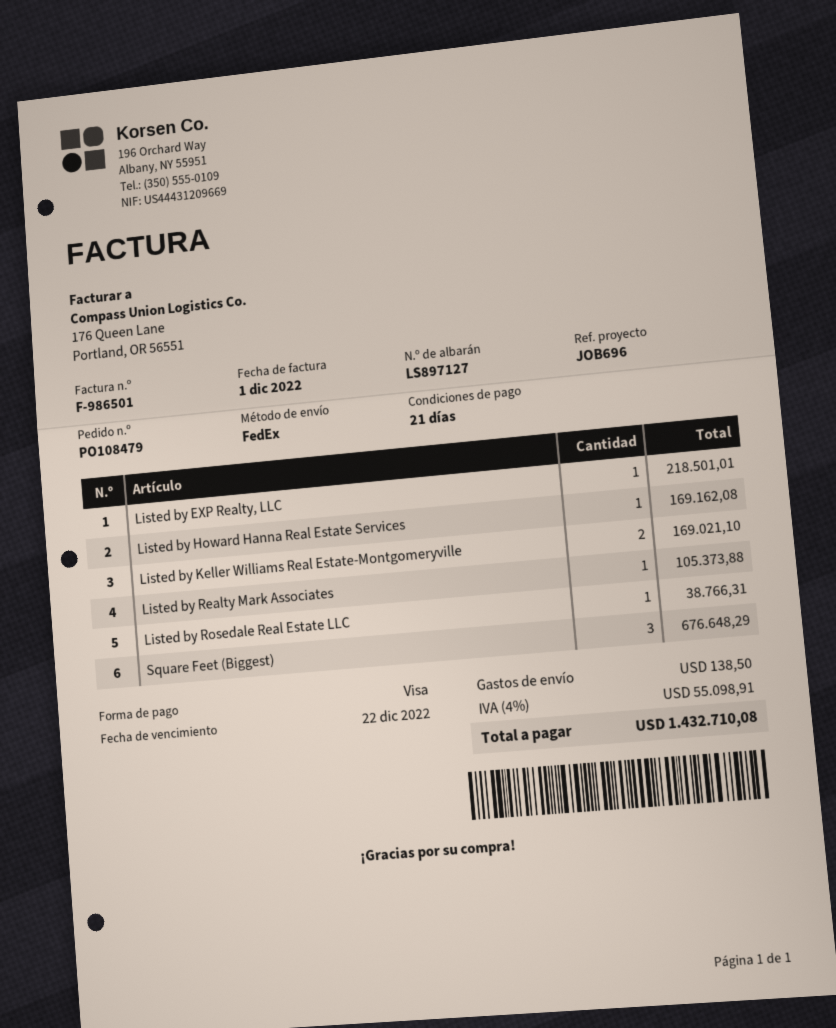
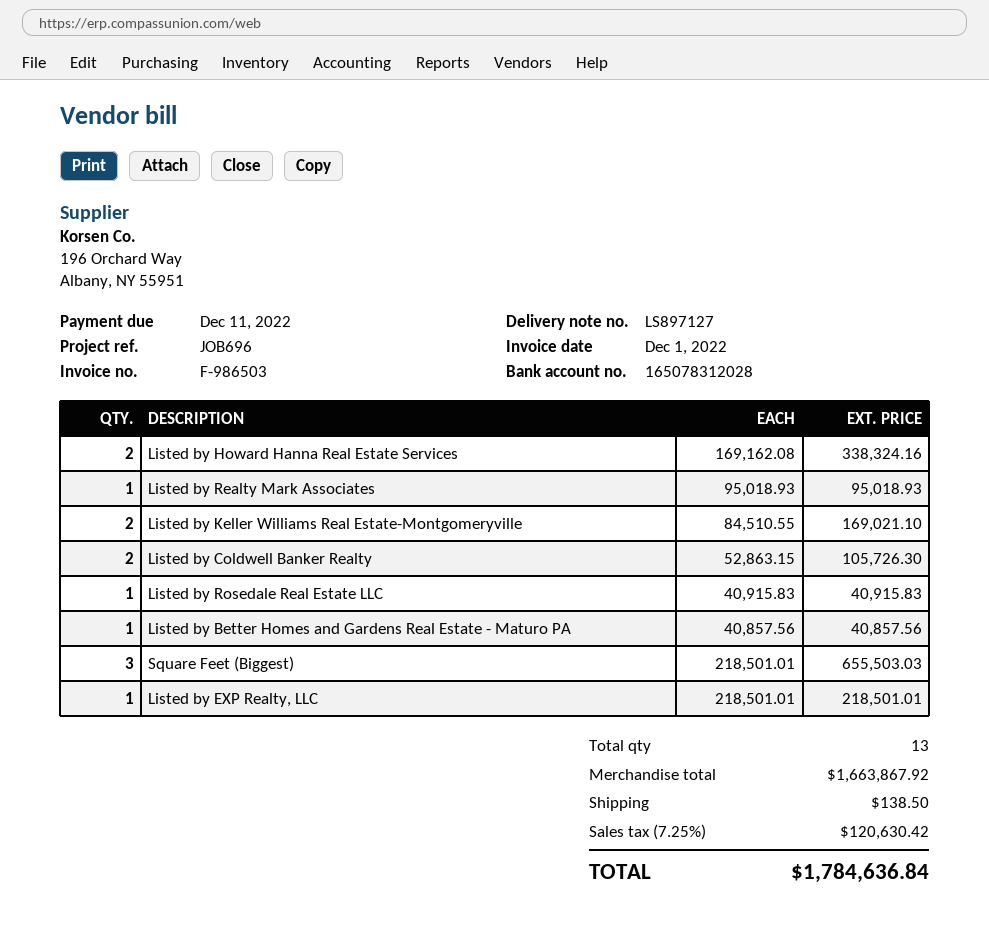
invoice number: F-986501 -> F-986503
due date: 2022-12-22 -> 2022-12-11
Listed by Howard Hanna Real Estate Services: 1 for 169162.08 -> 2 for 338324.16
Listed by Realty Mark Associates: 1 for 105373.88 -> 1 for 95018.93
Listed by Rosedale Real Estate LLC: 1 for 38766.31 -> 1 for 40915.83
Square Feet (Biggest): 3 for 676648.29 -> 3 for 655503.03
Listed by Coldwell Banker Realty: none -> 2 for 105726.30
Listed by Better Homes and Gardens Real Estate - Maturo PA: none -> 1 for 40857.56
tax: 4% = 55098.91 -> 7.25% = 120630.42
total: 1432710.08 -> 1784636.84

